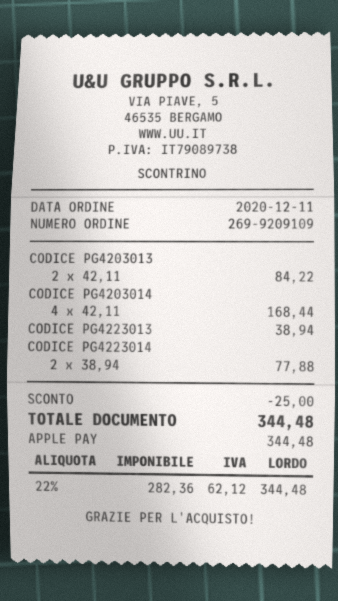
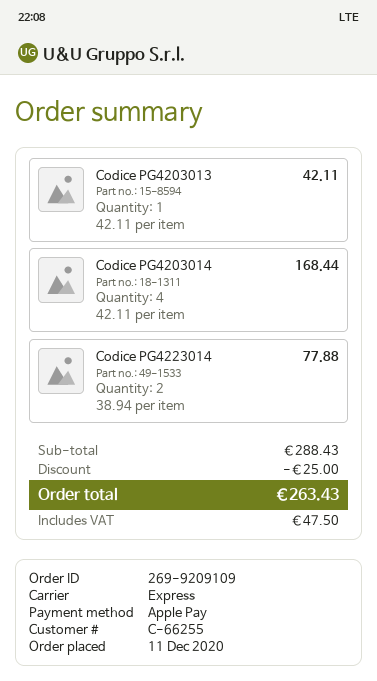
CODICE PG4203013: 2 x 42.11 = 84.22 -> 1 x 42.11 = 42.11
CODICE PG4223013: 1 x 38.94 = 38.94 -> none
tax: 62.12 -> 47.50
total: 344.48 -> 263.43

